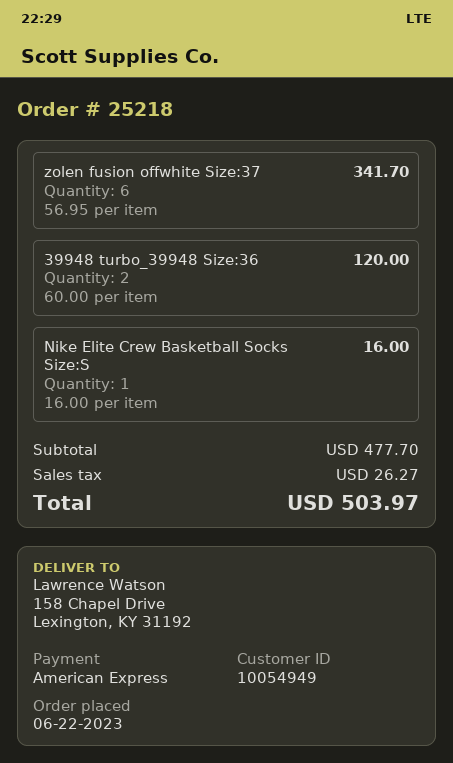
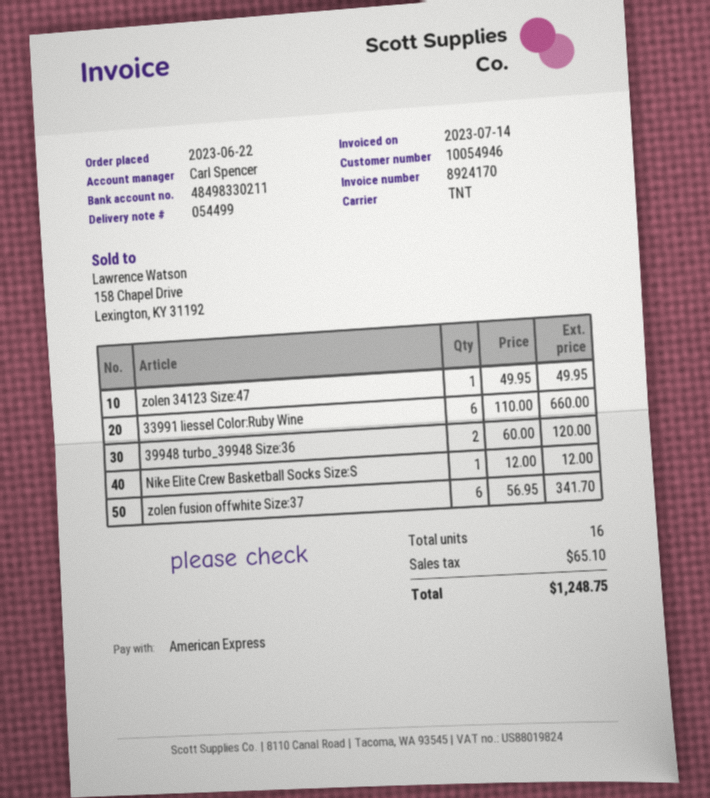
customer number: 10054949 -> 10054946
Nike Elite Crew Basketball Socks Size:S: 1 x 16.00 = 16.00 -> 1 x 12.00 = 12.00
zolen 34123 Size:47: none -> 1 x 49.95 = 49.95
33991 liessel Color:Ruby Wine: none -> 6 x 110.00 = 660.00
tax: 26.27 -> 65.10
total: 503.97 -> 1248.75

